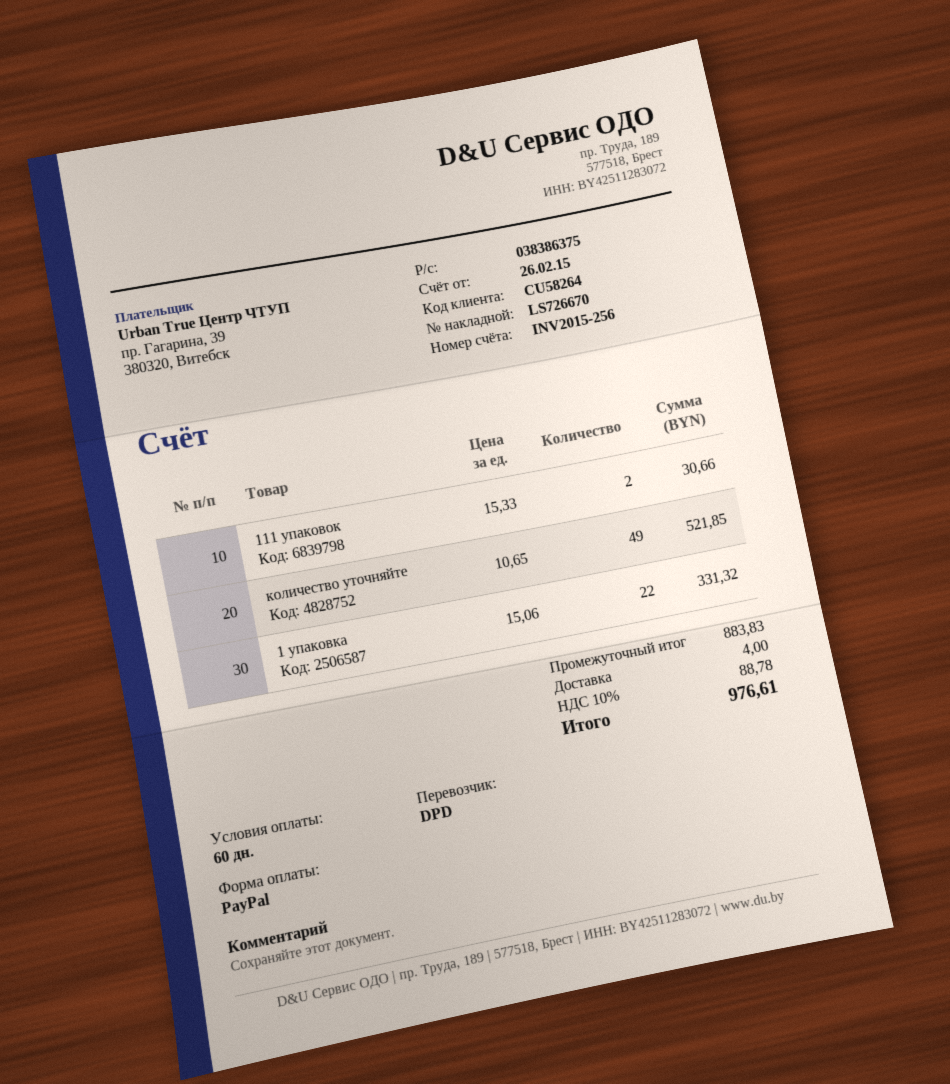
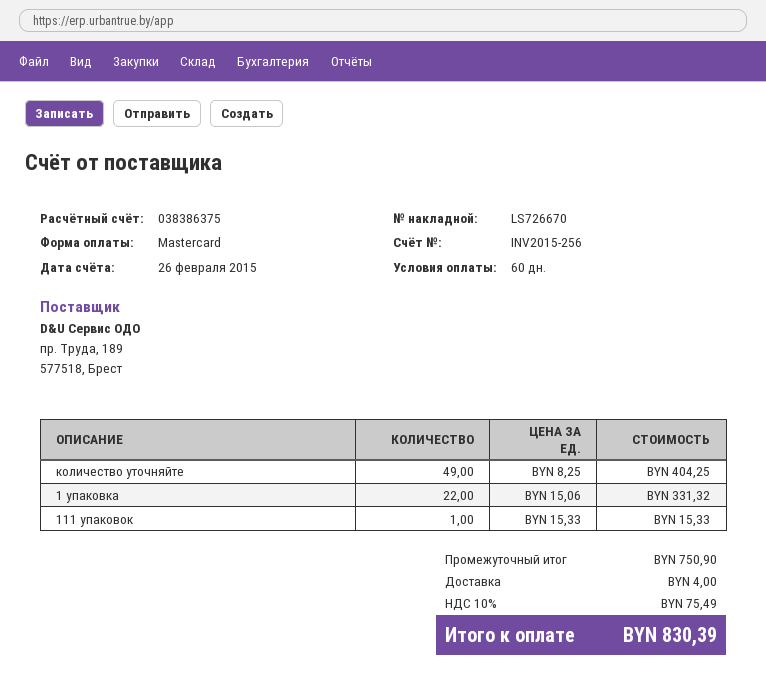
payment method: PayPal -> Mastercard
111 упаковок: 2 x 15.33 = 30.66 -> 1 x 15.33 = 15.33
количество уточняйте: 49 x 10.65 = 521.85 -> 49 x 8.25 = 404.25
subtotal: 883.83 -> 750.90
tax: 10% = 88.78 -> 10% = 75.49
total: 976.61 -> 830.39

